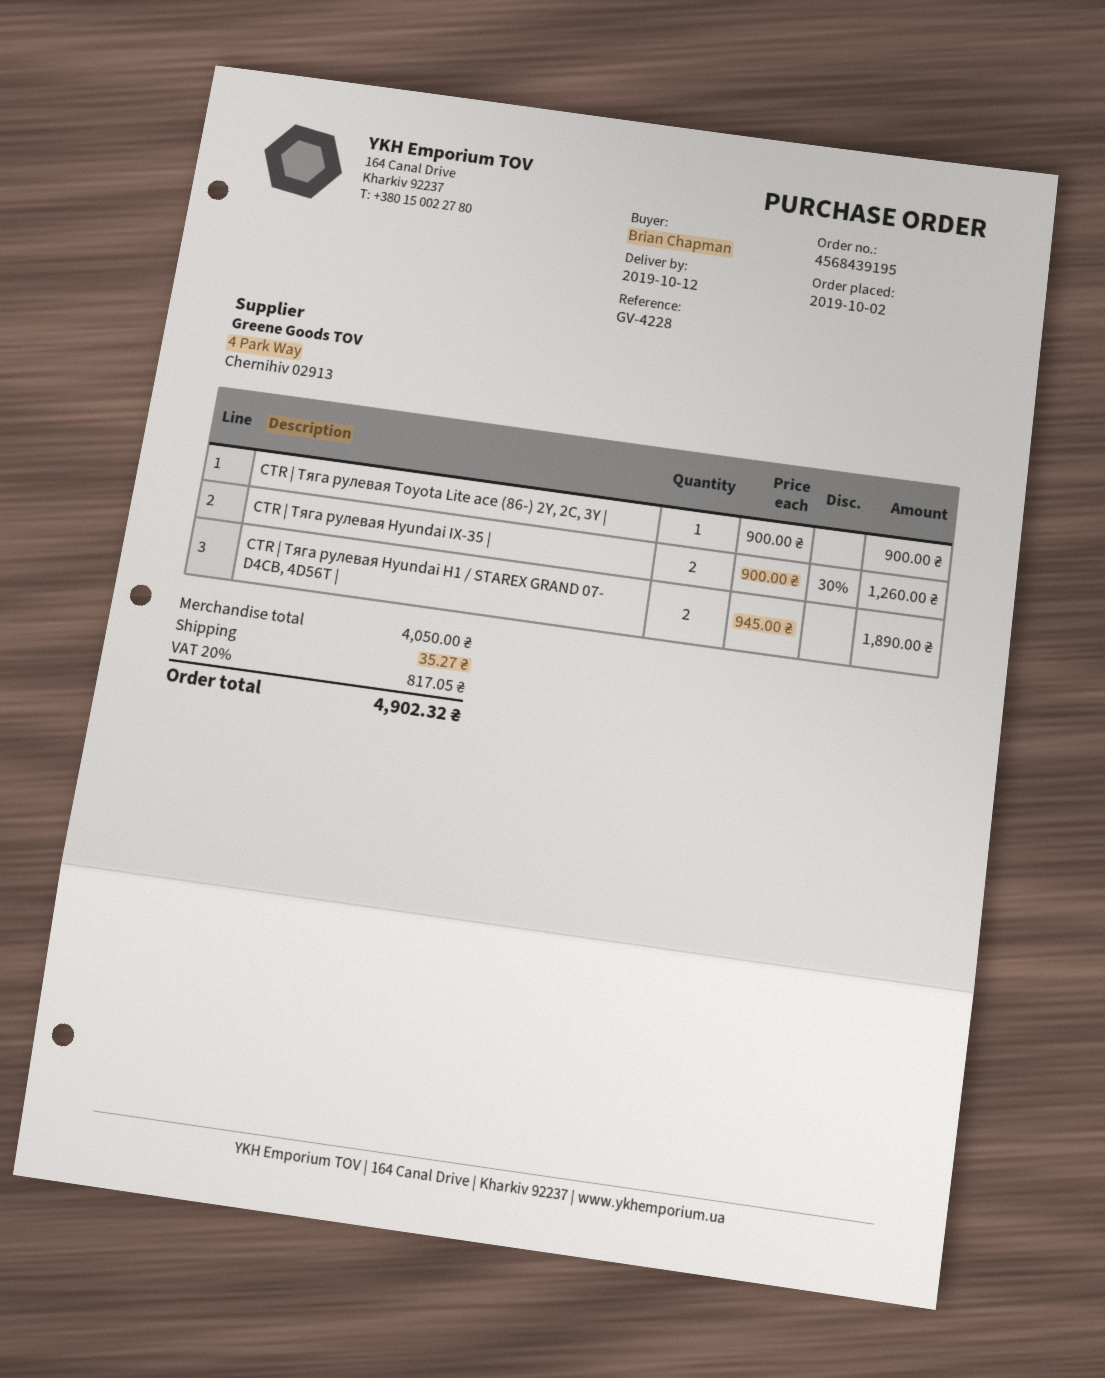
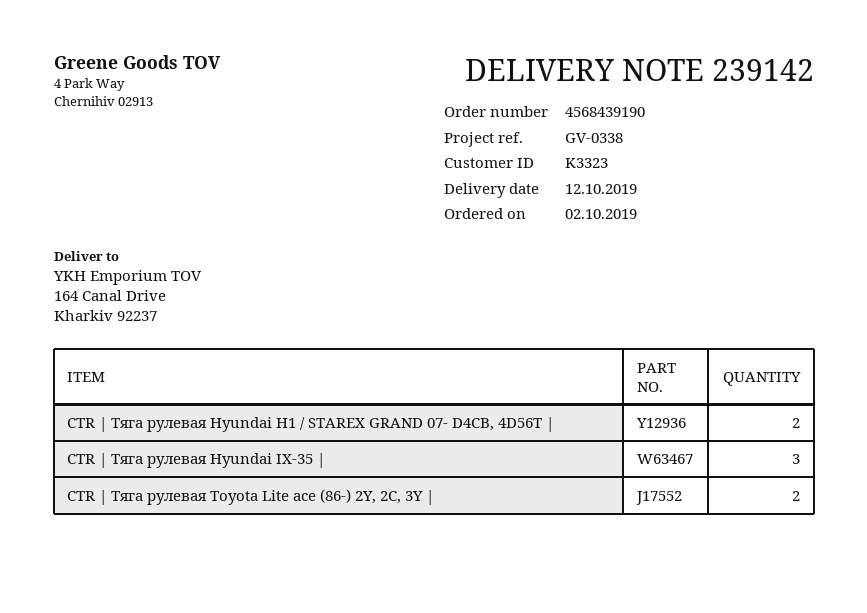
order number: 4568439195 -> 4568439190
reference: GV-4228 -> GV-0338
CTR | Тяга рулевая Toyota Lite ace (86-) 2Y, 2C, 3Y |: 1 -> 2
CTR | Тяга рулевая Hyundai IX-35 |: 2 -> 3

